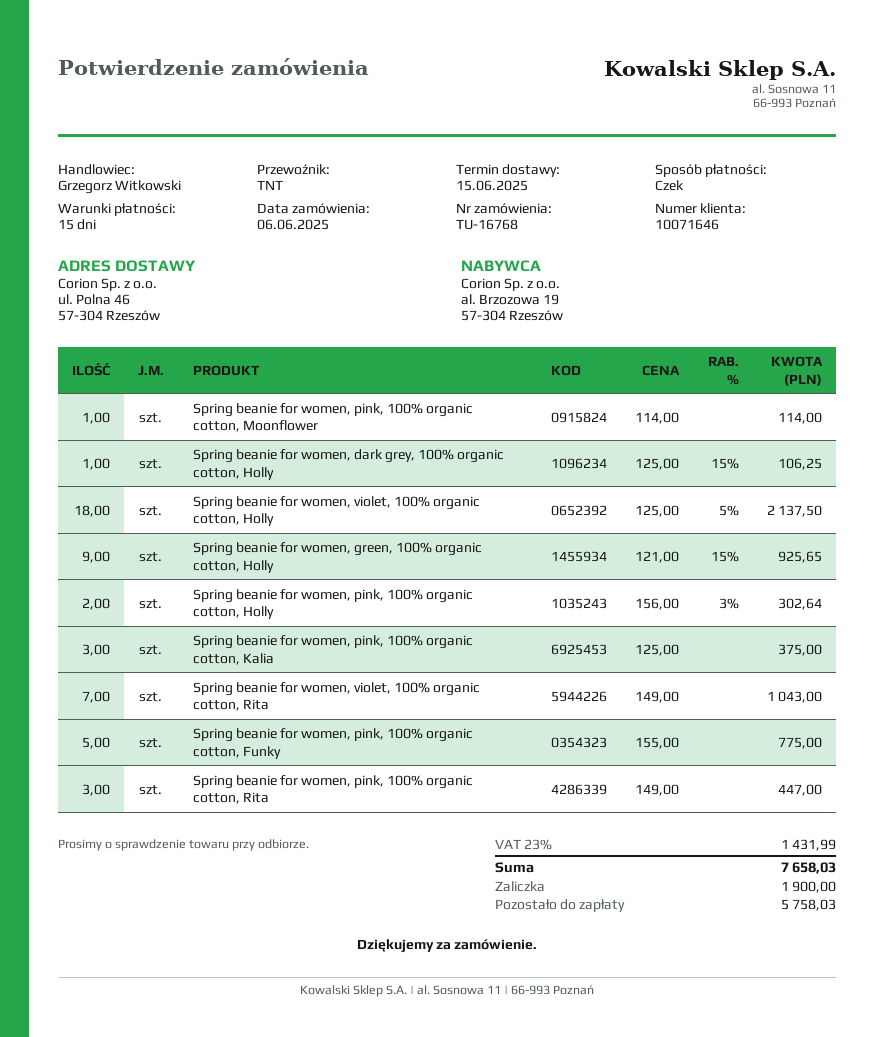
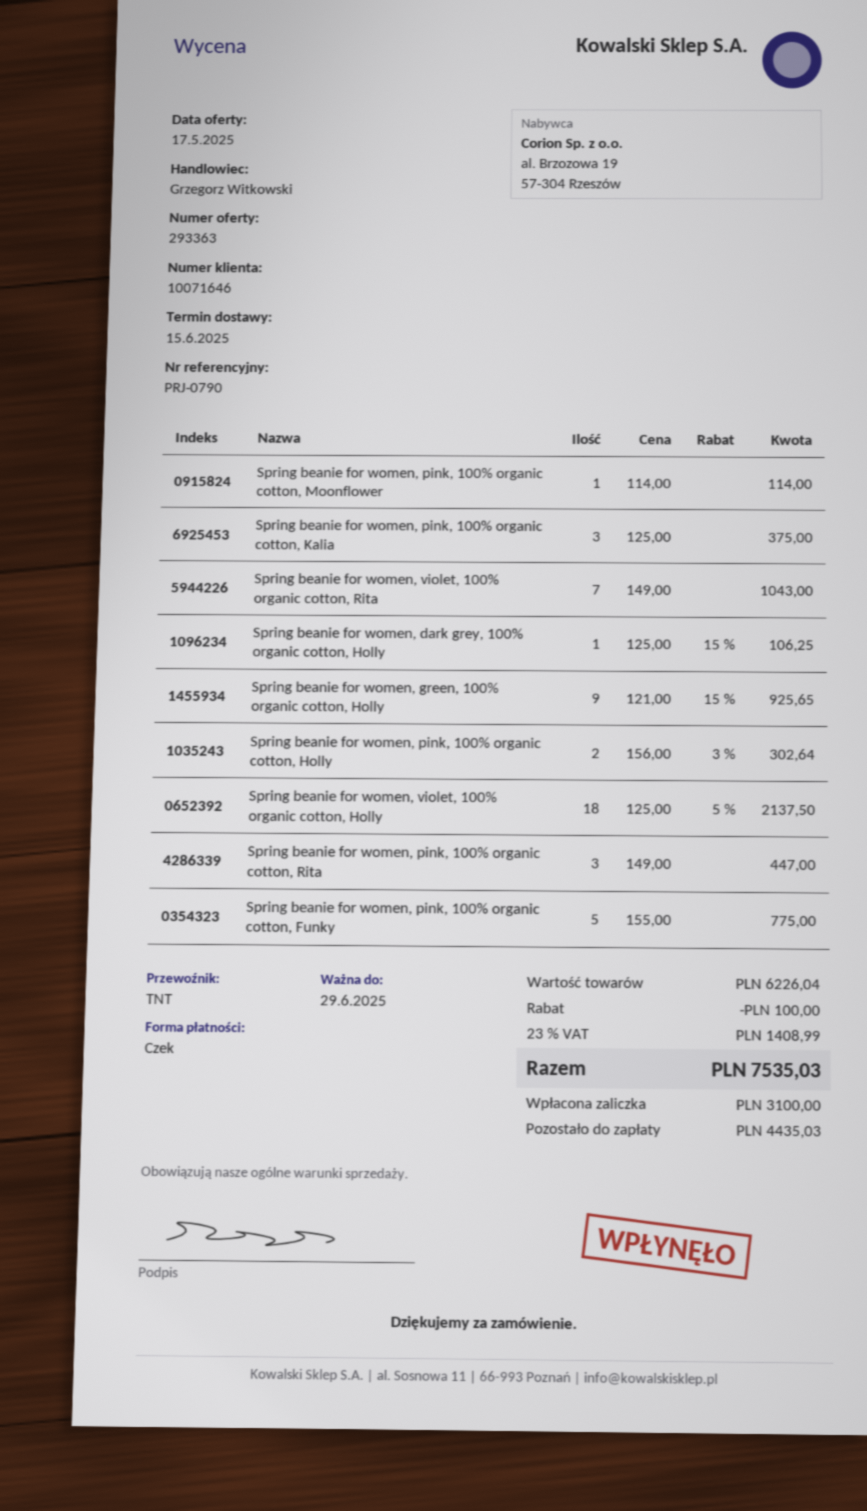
discount: none -> 100.00
tax: 23% = 1431.99 -> 23% = 1408.99
total: 7658.03 -> 7535.03
deposit: 1900.00 -> 3100.00
balance: 5758.03 -> 4435.03

